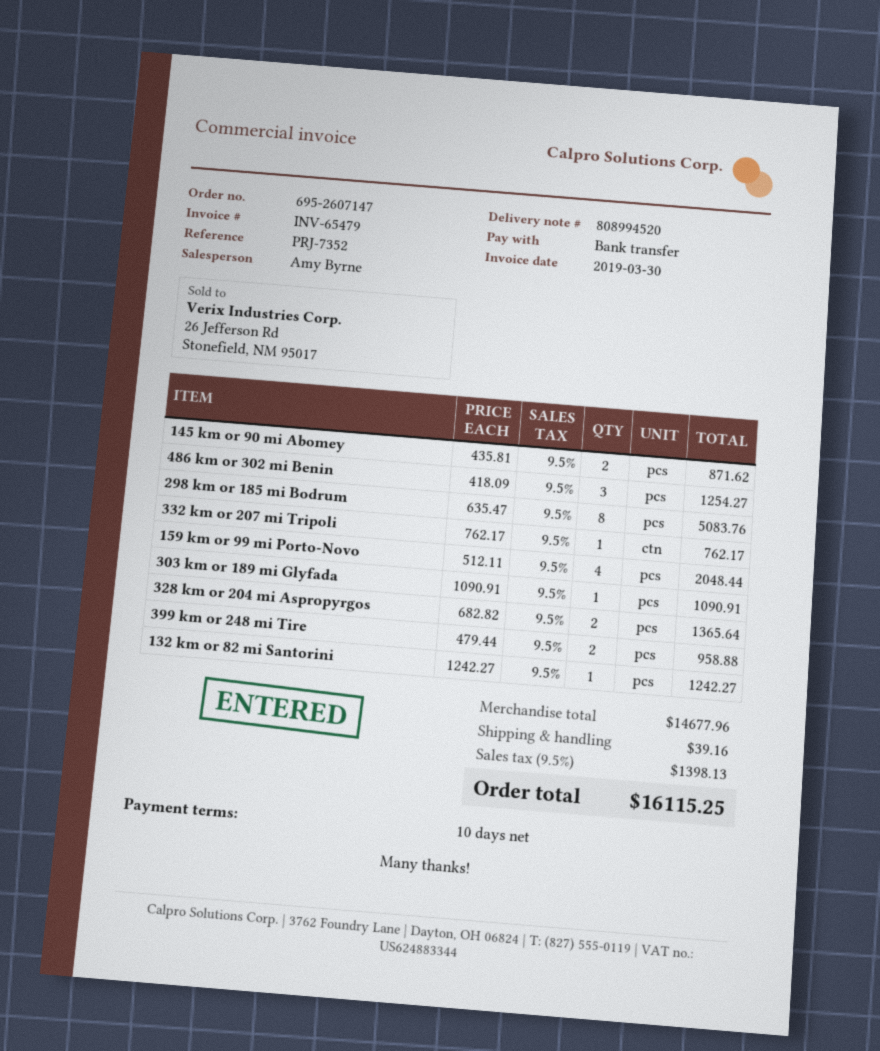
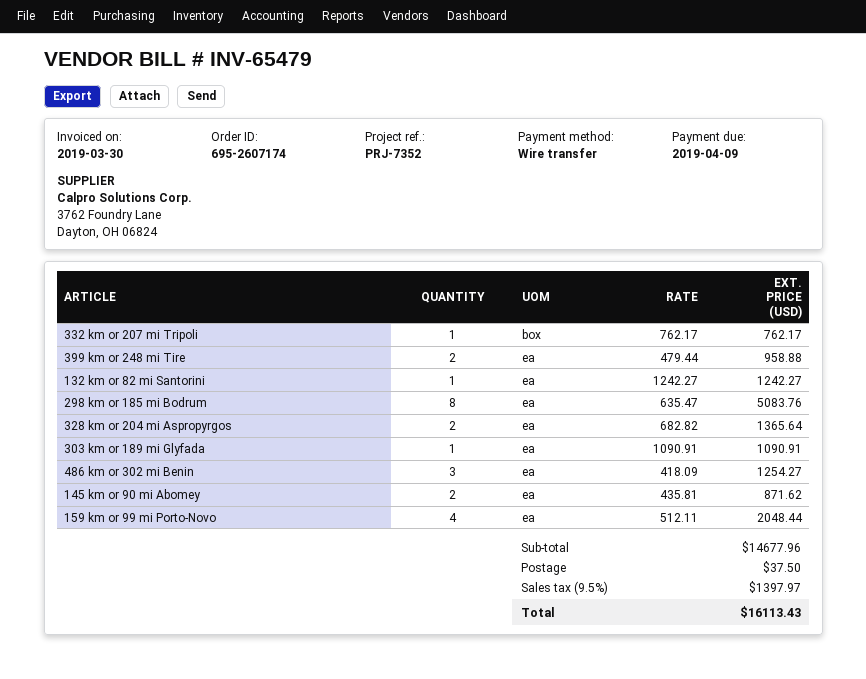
order number: 695-2607147 -> 695-2607174
shipping: 39.16 -> 37.50
tax: 9.5% = 1398.13 -> 9.5% = 1397.97
total: 16115.25 -> 16113.43

